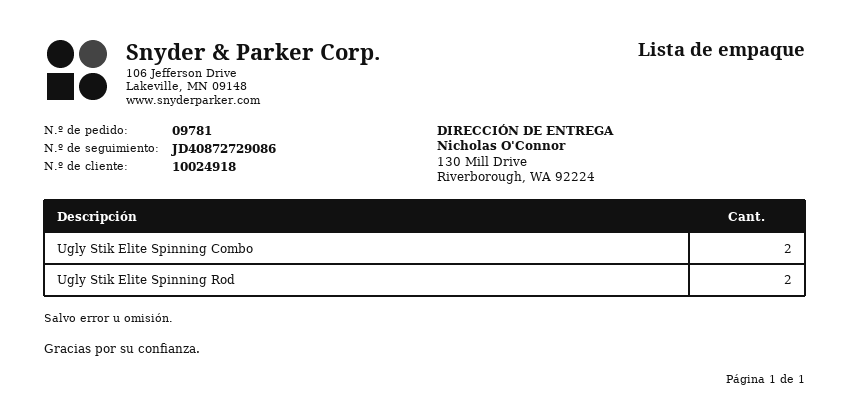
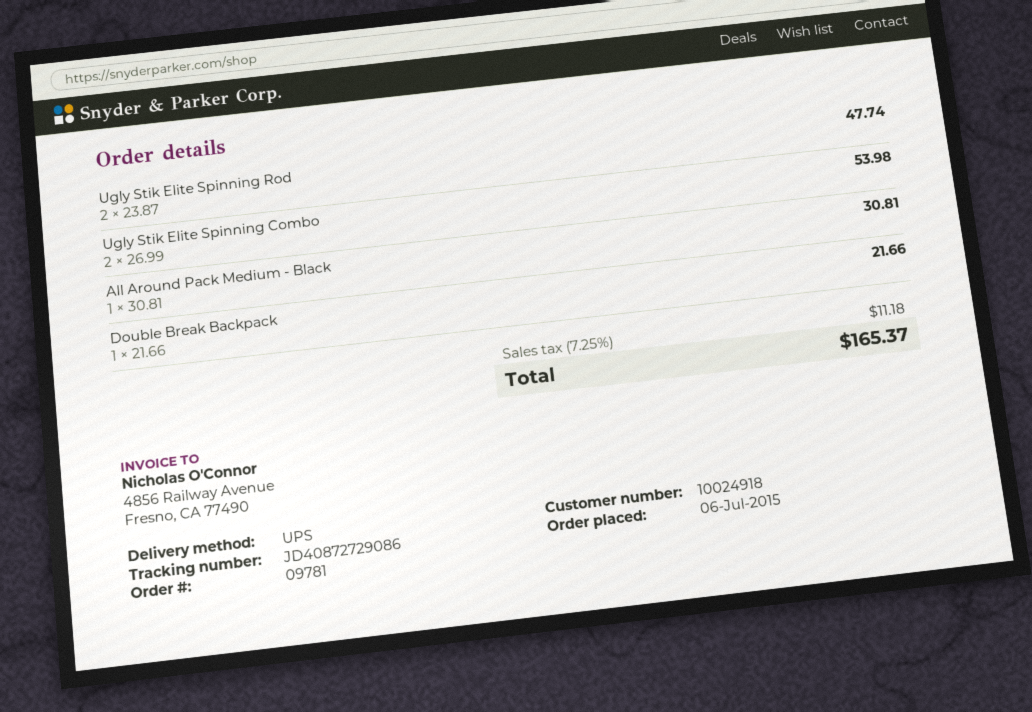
All Around Pack Medium - Black: none -> 1
Double Break Backpack: none -> 1

